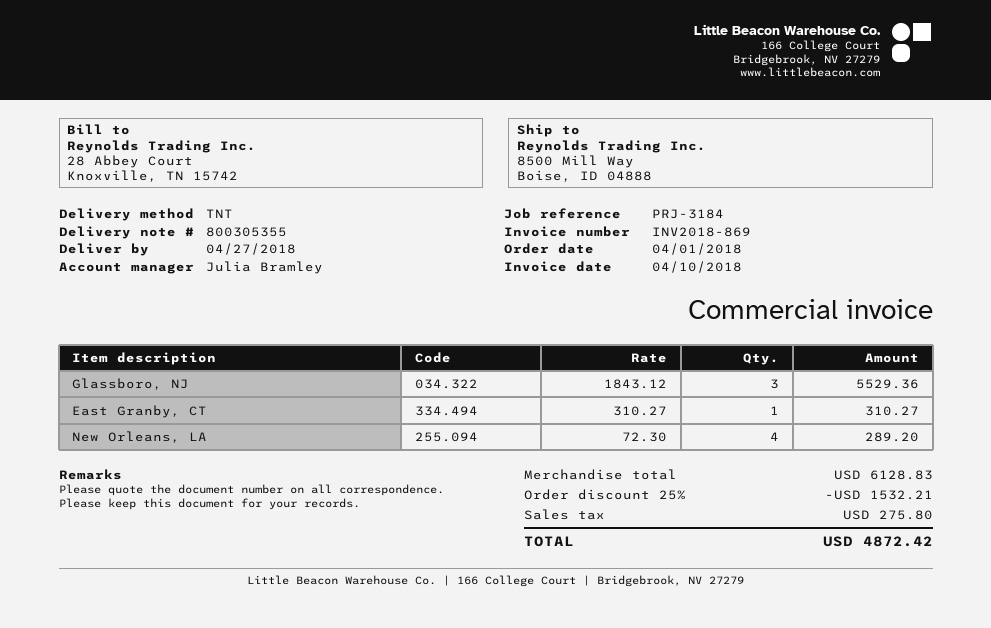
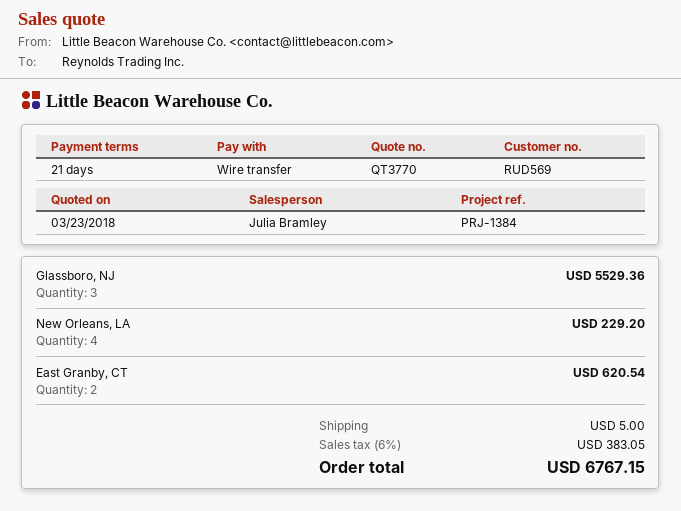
reference: PRJ-3184 -> PRJ-1384
East Granby, CT: 1 for 310.27 -> 2 for 620.54
New Orleans, LA: 4 for 289.20 -> 4 for 229.20
discount: 25% = 1532.21 -> none
shipping: none -> 5.00
tax: 275.80 -> 383.05
total: 4872.42 -> 6767.15

